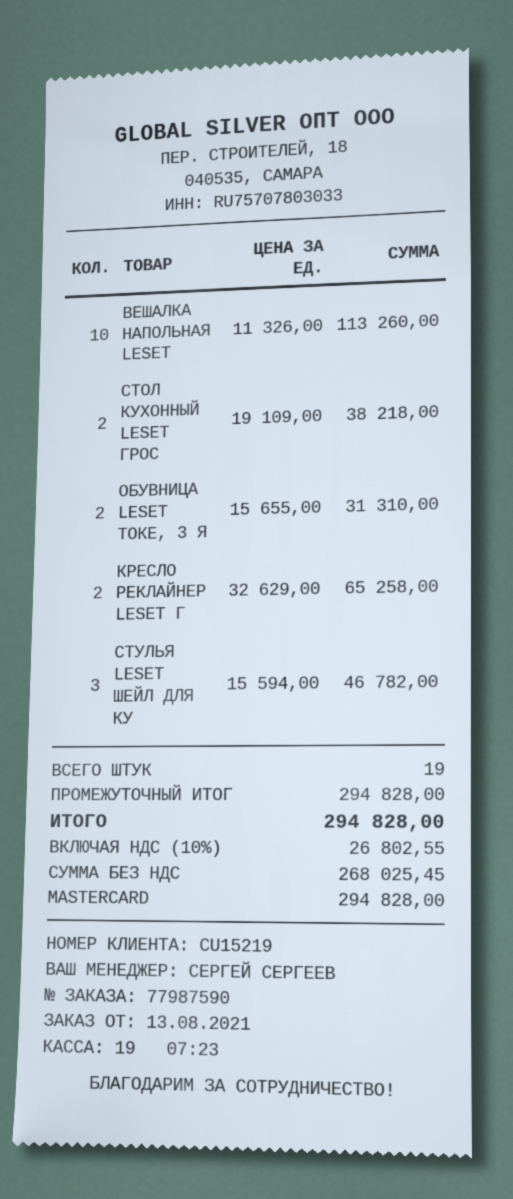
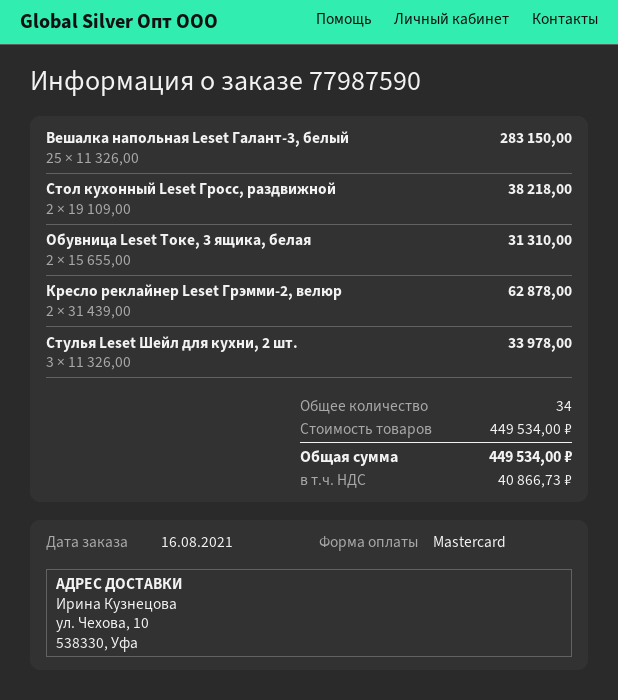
order date: 2021-08-13 -> 2021-08-16
ВЕШАЛКА НАПОЛЬНАЯ LESET: 10 x 11326.00 = 113260.00 -> 25 x 11326.00 = 283150.00
КРЕСЛО РЕКЛАЙНЕР LESET Г: 2 x 32629.00 = 65258.00 -> 2 x 31439.00 = 62878.00
СТУЛЬЯ LESET ШЕЙЛ ДЛЯ КУ: 3 x 15594.00 = 46782.00 -> 3 x 11326.00 = 33978.00
total quantity: 19 -> 34
subtotal: 294828.00 -> 449534.00
tax: 26802.55 -> 40866.73
total: 294828.00 -> 449534.00

